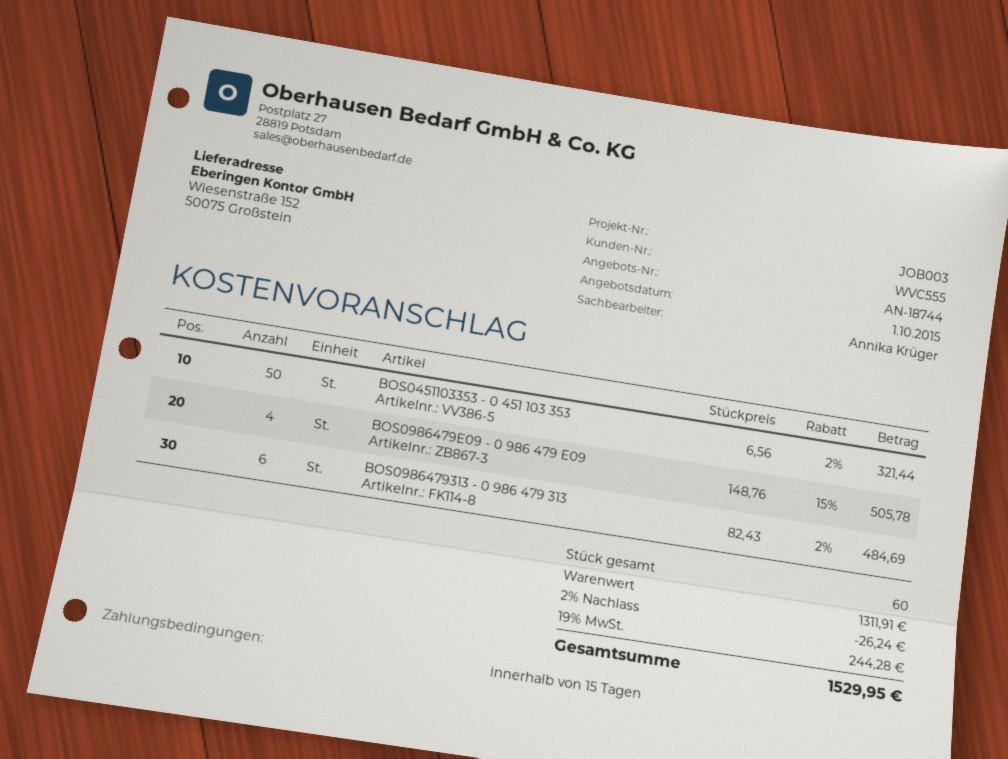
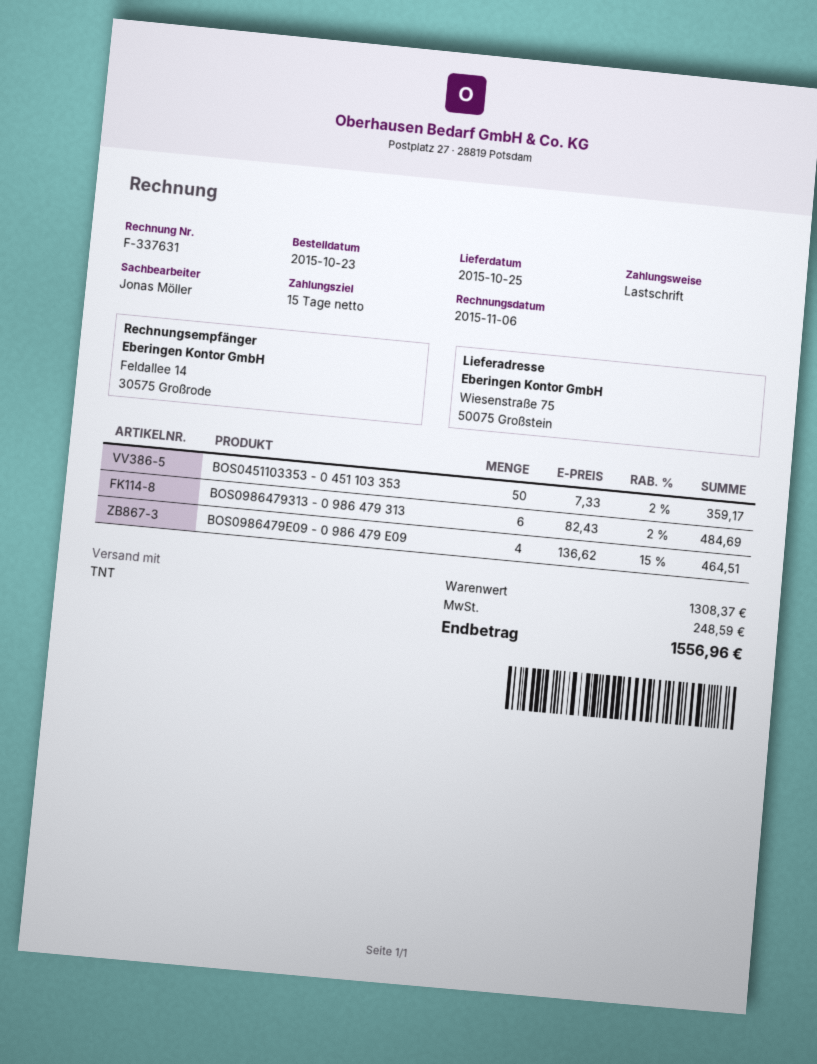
sales rep: Annika Krüger -> Jonas Möller
ship to: Wiesenstraße 152, 50075 Großstein -> Wiesenstraße 75, 50075 Großstein
BOS0451103353 - 0 451 103 353: 50 x 6.56 - 2% = 321.44 -> 50 x 7.33 - 2% = 359.17
BOS0986479E09 - 0 986 479 E09: 4 x 148.76 - 15% = 505.78 -> 4 x 136.62 - 15% = 464.51
subtotal: 1311.91 -> 1308.37
discount: 2% = 26.24 -> none
tax: 244.28 -> 248.59
total: 1529.95 -> 1556.96

